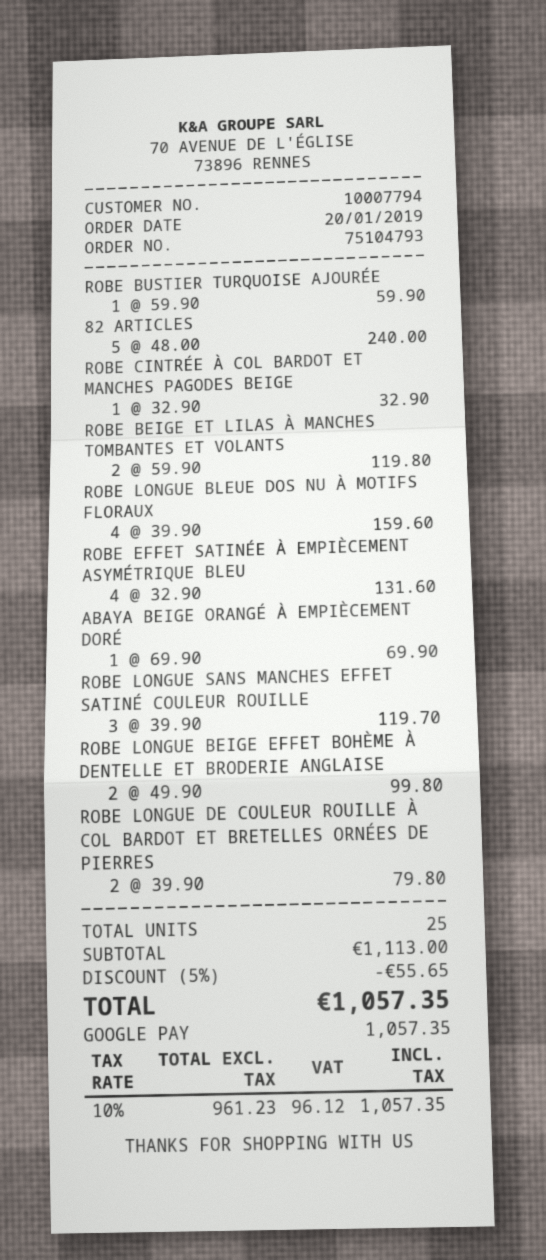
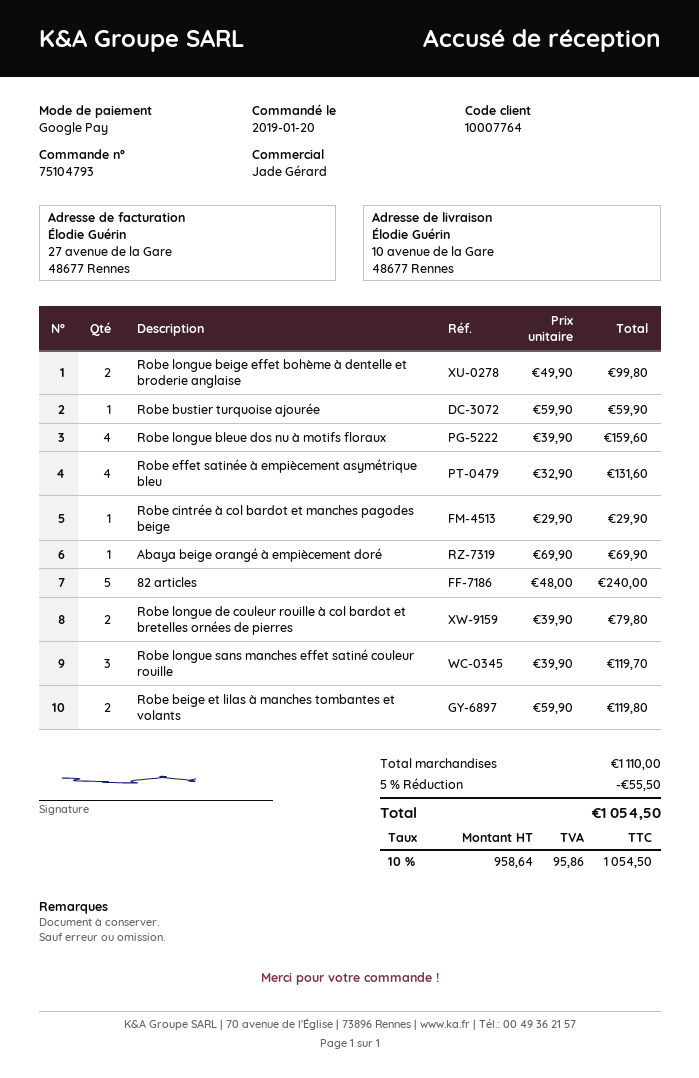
customer number: 10007794 -> 10007764
ROBE CINTRÉE À COL BARDOT ET MANCHES PAGODES BEIGE: 1 x 32.90 = 32.90 -> 1 x 29.90 = 29.90
subtotal: 1113.00 -> 1110.00
discount: 5% = 55.65 -> 5% = 55.50
net: 961.23 -> 958.64
tax: 10% = 96.12 -> 10% = 95.86
total: 1057.35 -> 1054.50

